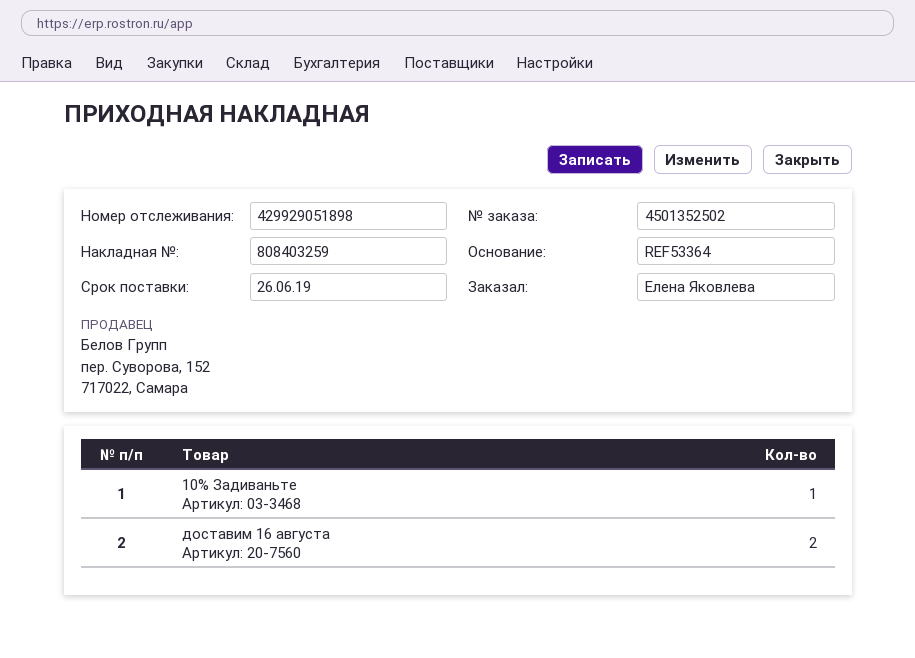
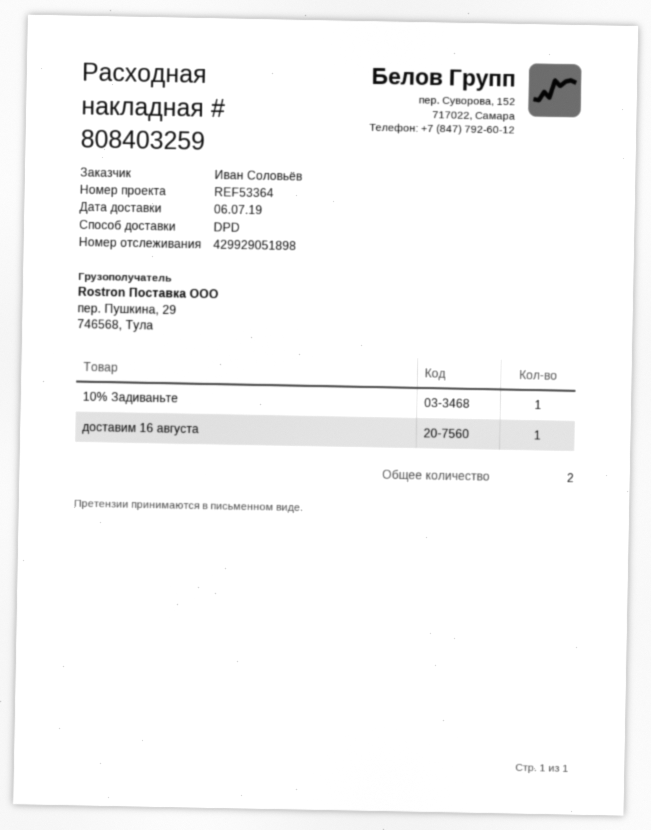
delivery date: 2019-06-26 -> 2019-07-06
ordered by: Елена Яковлева -> Иван Соловьёв
доставим 16 августа: 2 -> 1

